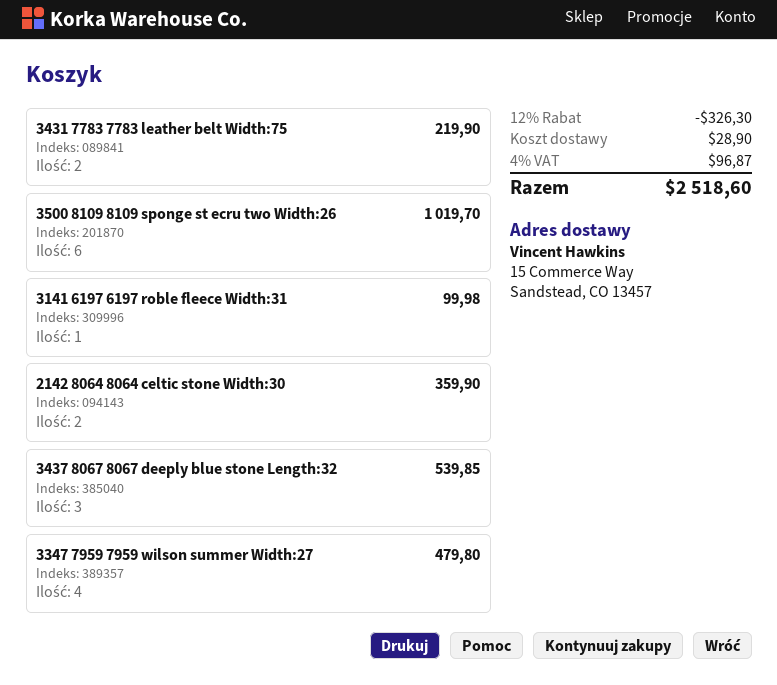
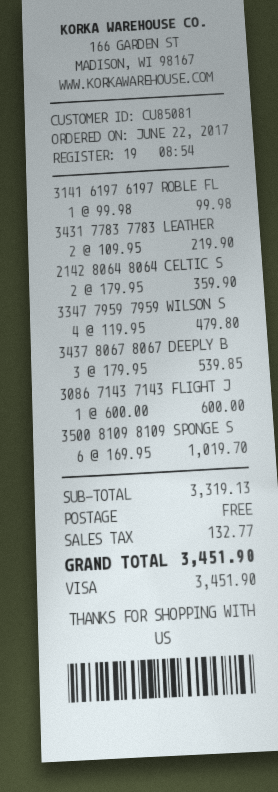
3086 7143 7143 FLIGHT J: none -> 1 for 600.00
discount: 12% = 326.30 -> none
shipping: 28.90 -> 0.00
tax: 96.87 -> 132.77
total: 2518.60 -> 3451.90

